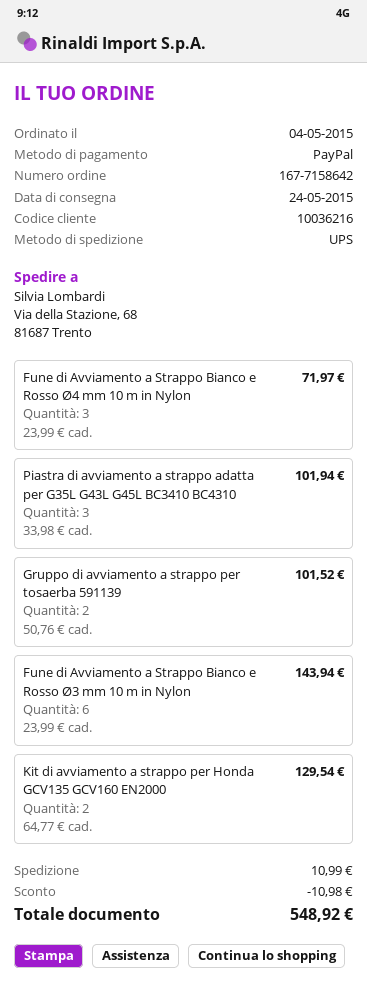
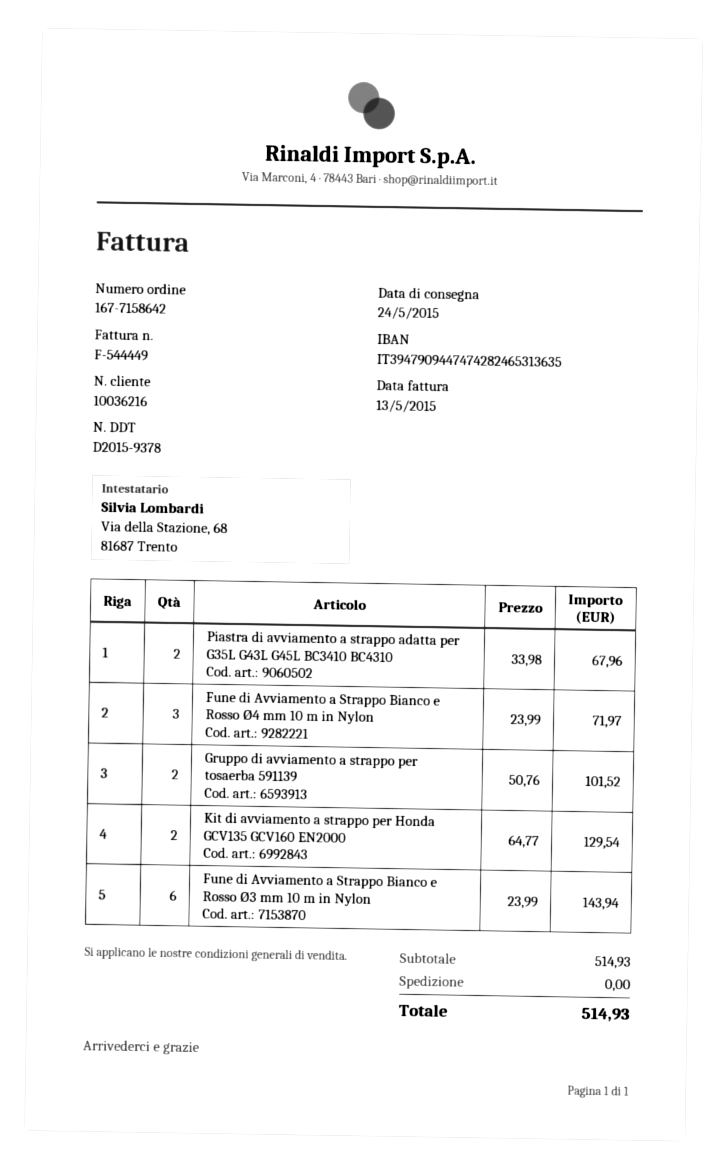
Piastra di avviamento a strappo adatta per G35L G43L G45L BC3410 BC4310: 3 x 33.98 = 101.94 -> 2 x 33.98 = 67.96
discount: 10.98 -> none
shipping: 10.99 -> 0.00
total: 548.92 -> 514.93

